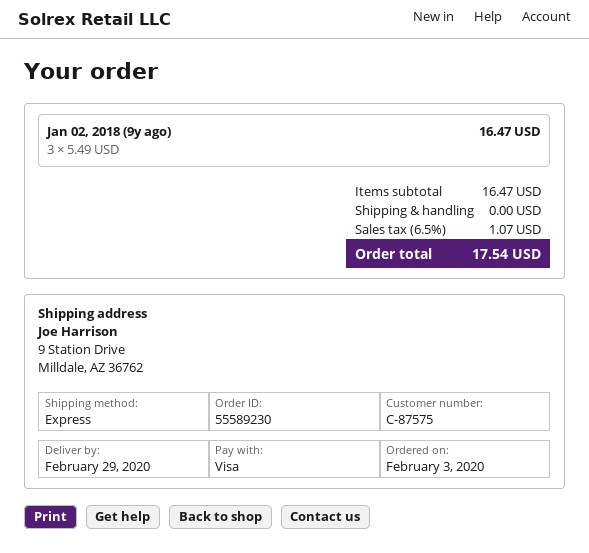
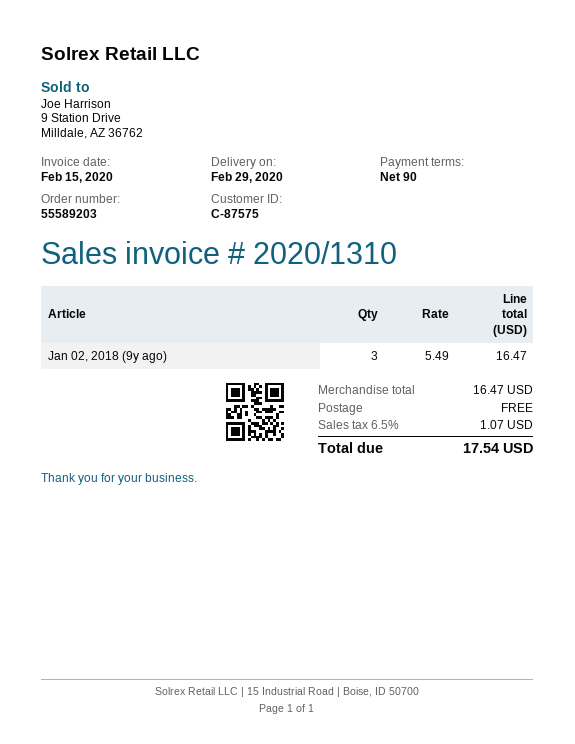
order number: 55589230 -> 55589203

